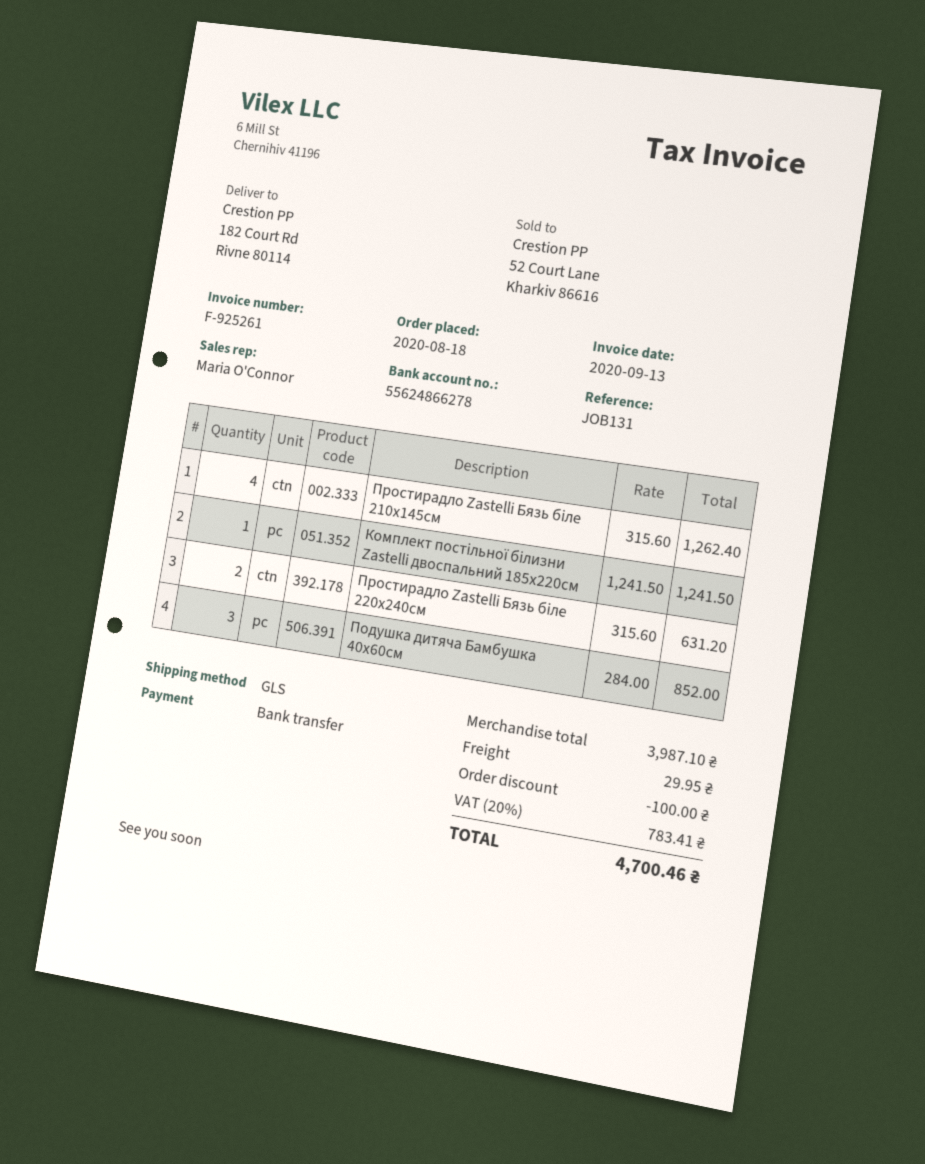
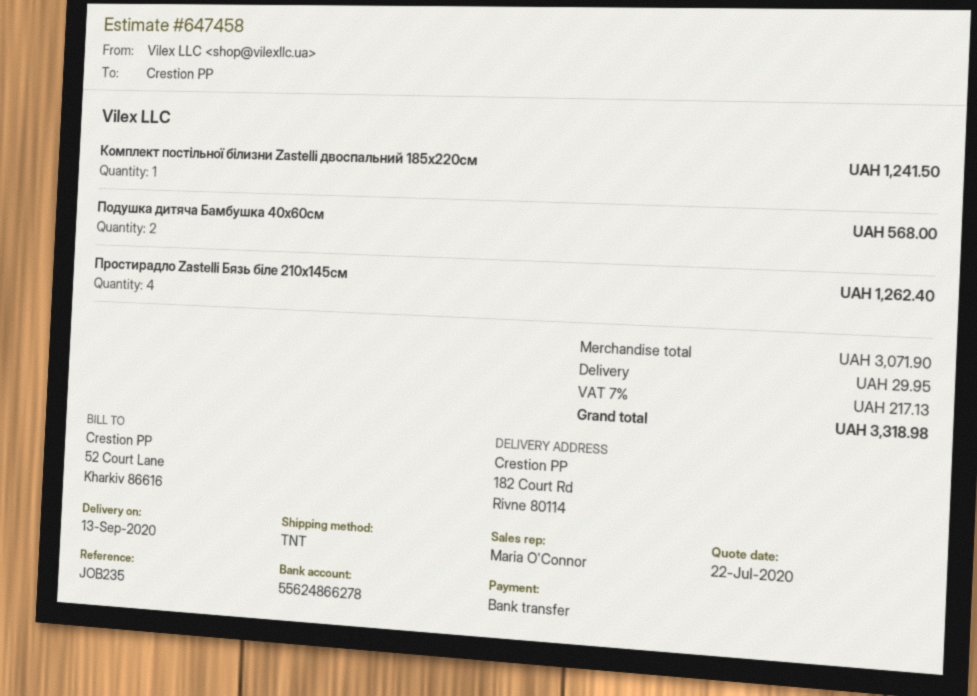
reference: JOB131 -> JOB235
shipping method: GLS -> TNT
Простирадло Zastelli Бязь біле 220х240см: 2 for 631.20 -> none
Подушка дитяча Бамбушка 40х60см: 3 for 852.00 -> 2 for 568.00
subtotal: 3987.10 -> 3071.90
discount: 100.00 -> none
tax: 20% = 783.41 -> 7% = 217.13
total: 4700.46 -> 3318.98

